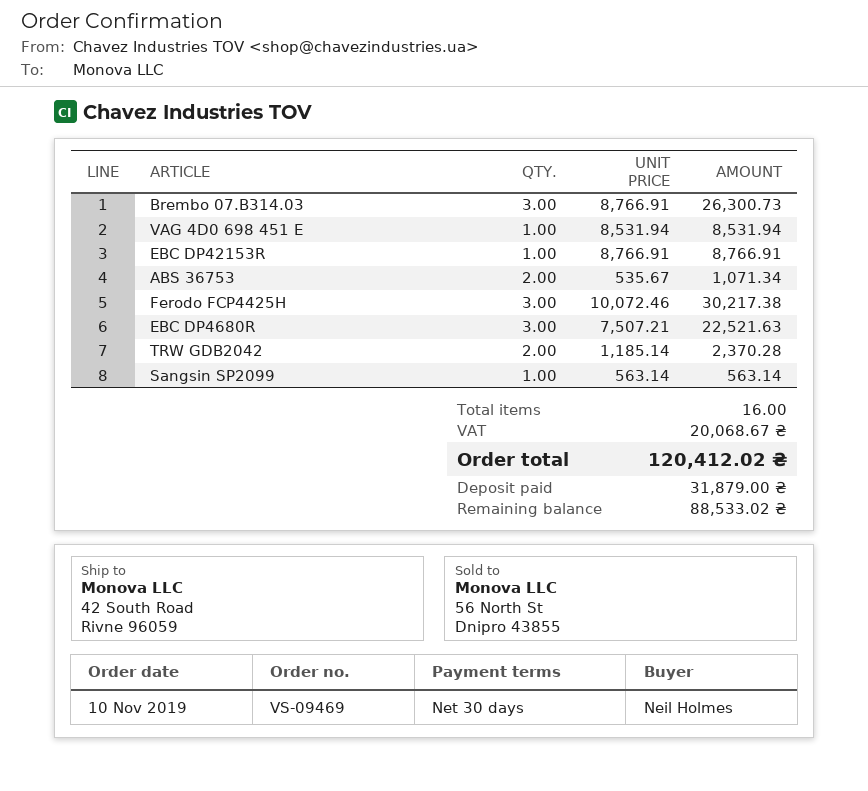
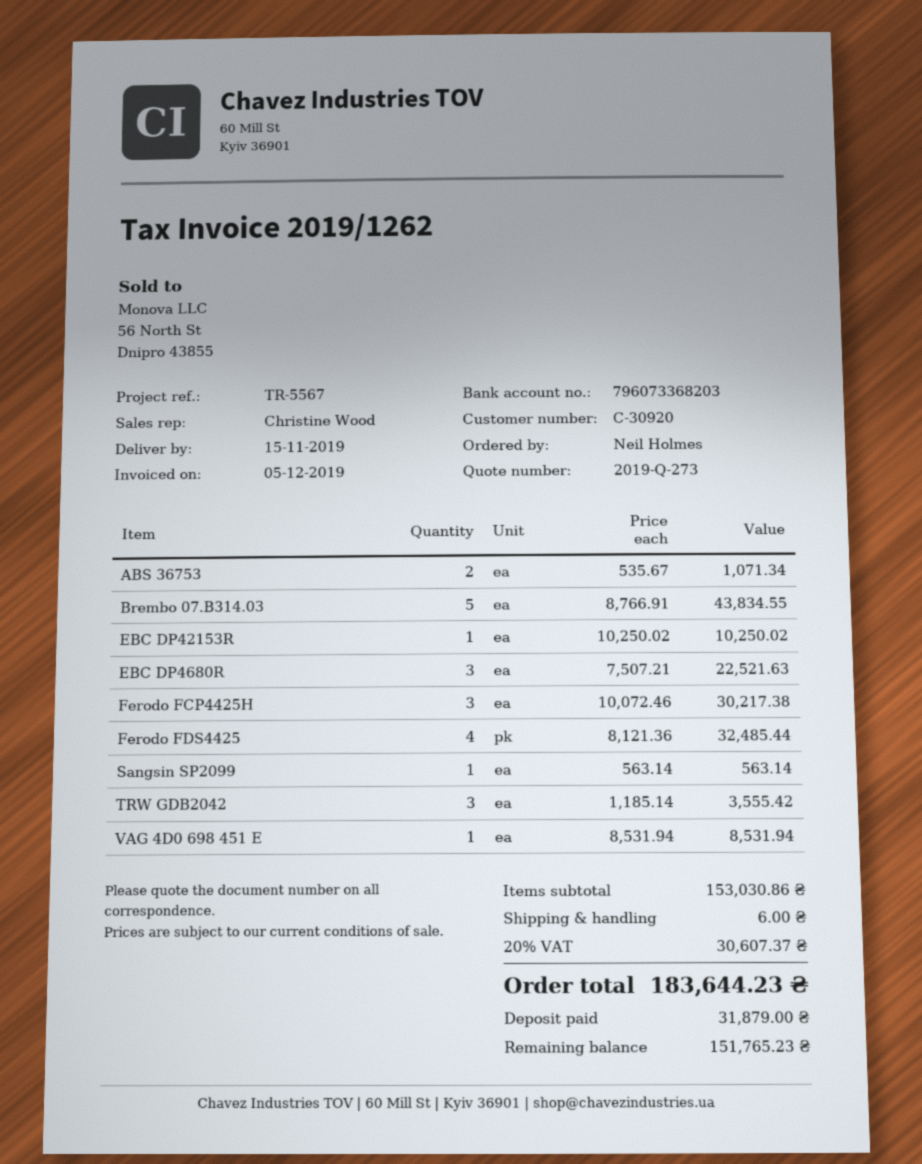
Brembo 07.B314.03: 3 x 8766.91 = 26300.73 -> 5 x 8766.91 = 43834.55
EBC DP42153R: 1 x 8766.91 = 8766.91 -> 1 x 10250.02 = 10250.02
TRW GDB2042: 2 x 1185.14 = 2370.28 -> 3 x 1185.14 = 3555.42
Ferodo FDS4425: none -> 4 x 8121.36 = 32485.44
shipping: none -> 6.00
tax: 20068.67 -> 30607.37
total: 120412.02 -> 183644.23
balance: 88533.02 -> 151765.23

